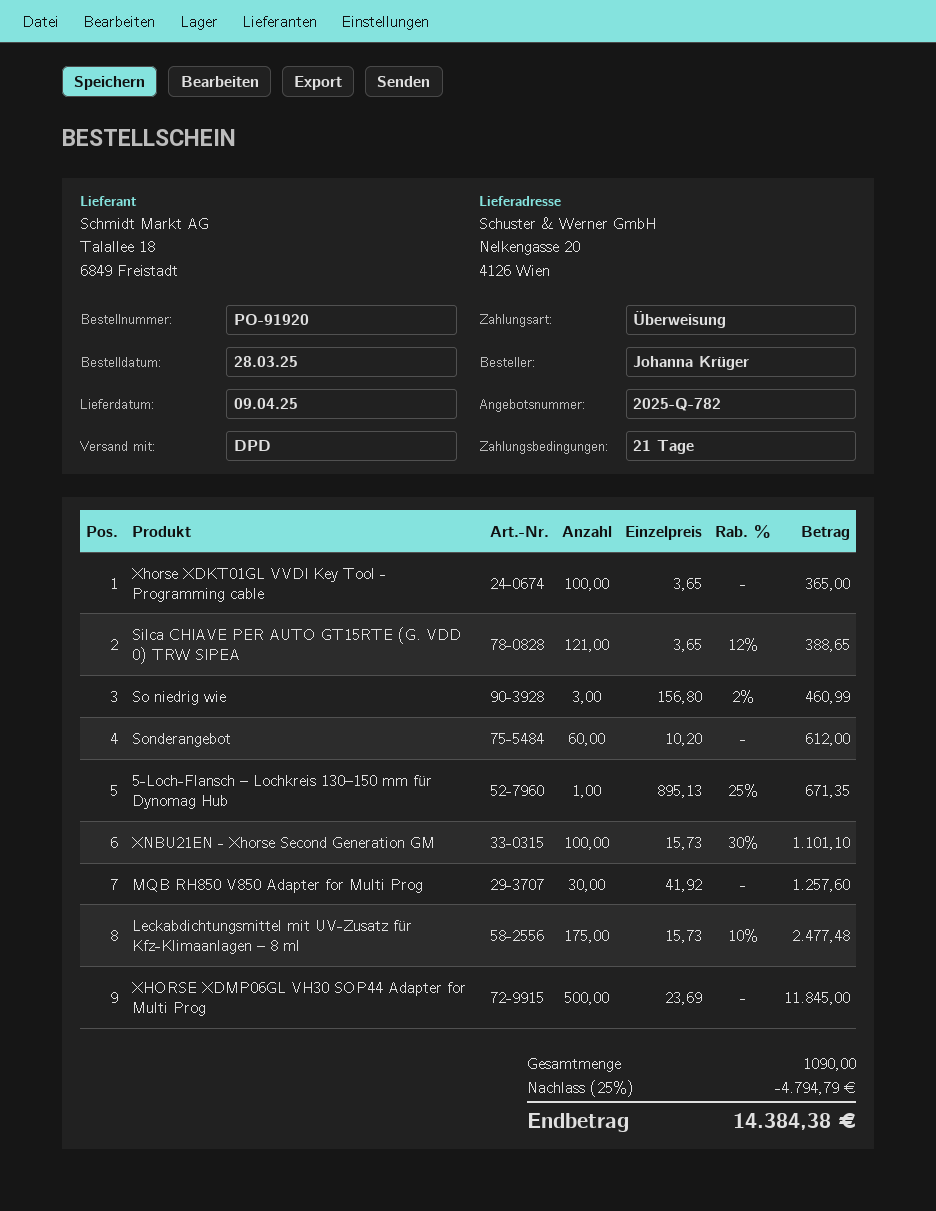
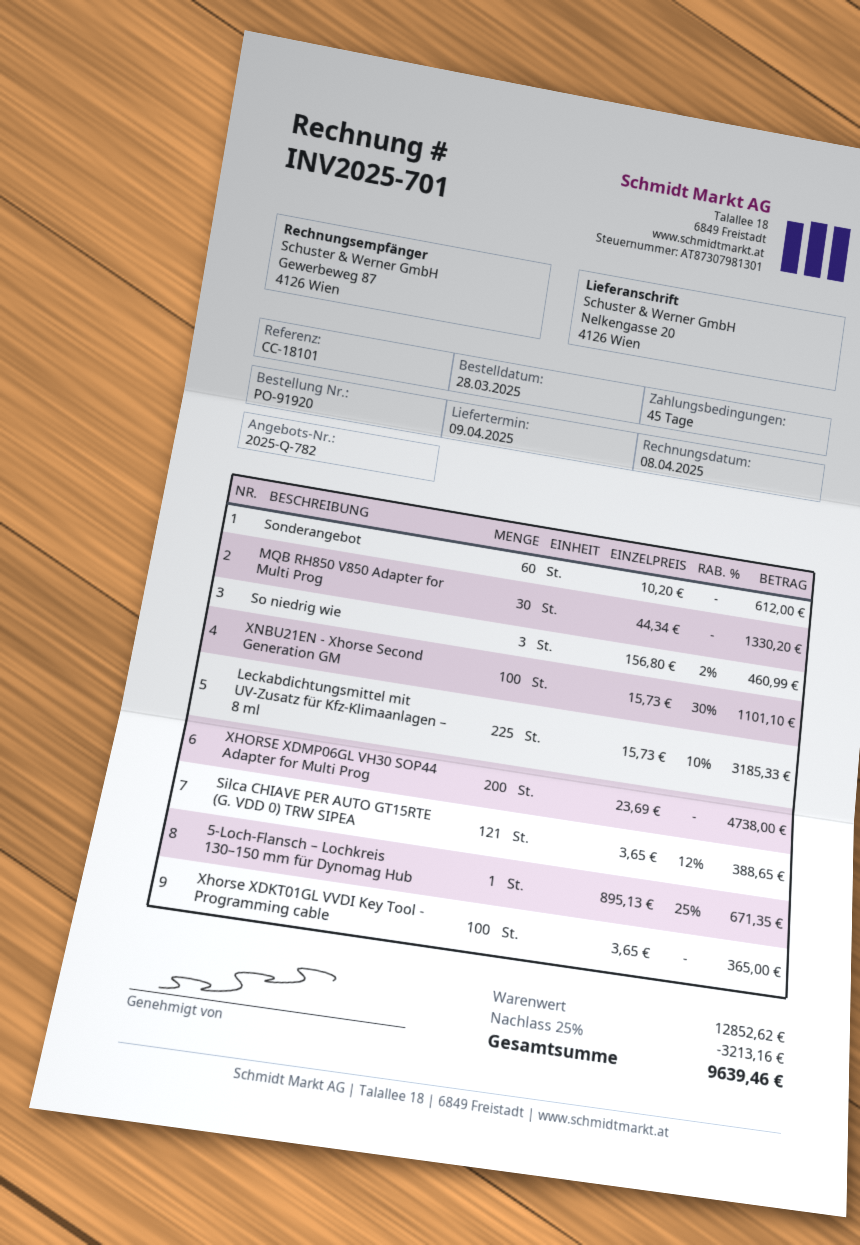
payment terms: 21 days -> 45 days
MQB RH850 V850 Adapter for Multi Prog: 30 x 41.92 = 1257.60 -> 30 x 44.34 = 1330.20
Leckabdichtungsmittel mit UV-Zusatz für Kfz-Klimaanlagen – 8 ml: 175 x 15.73 - 10% = 2477.48 -> 225 x 15.73 - 10% = 3185.33
XHORSE XDMP06GL VH30 SOP44 Adapter for Multi Prog: 500 x 23.69 = 11845.00 -> 200 x 23.69 = 4738.00
discount: 25% = 4794.79 -> 25% = 3213.16
total: 14384.38 -> 9639.46

